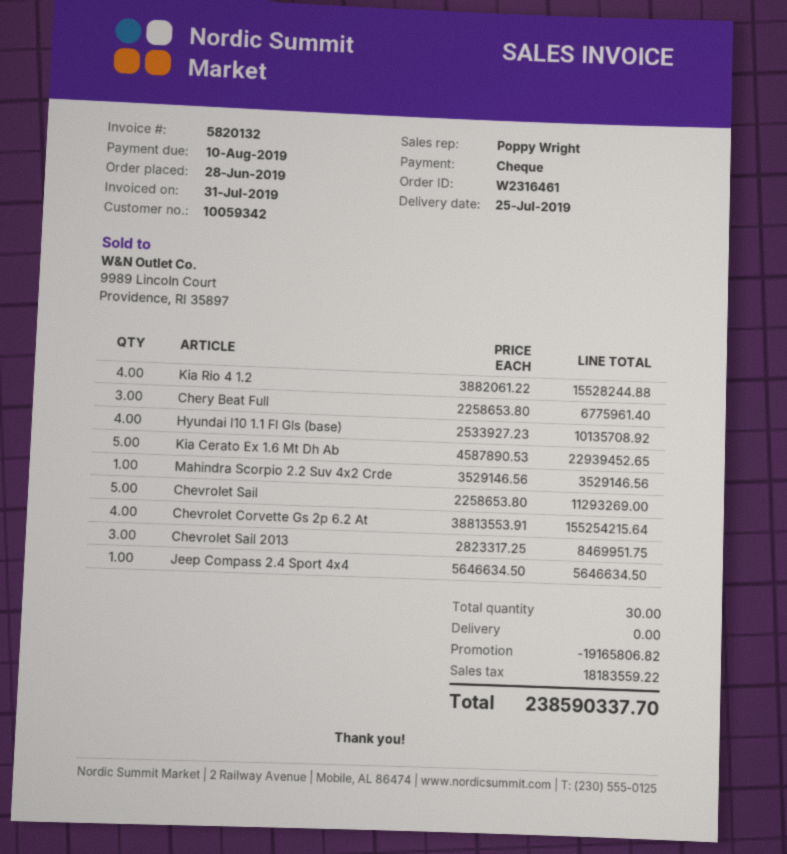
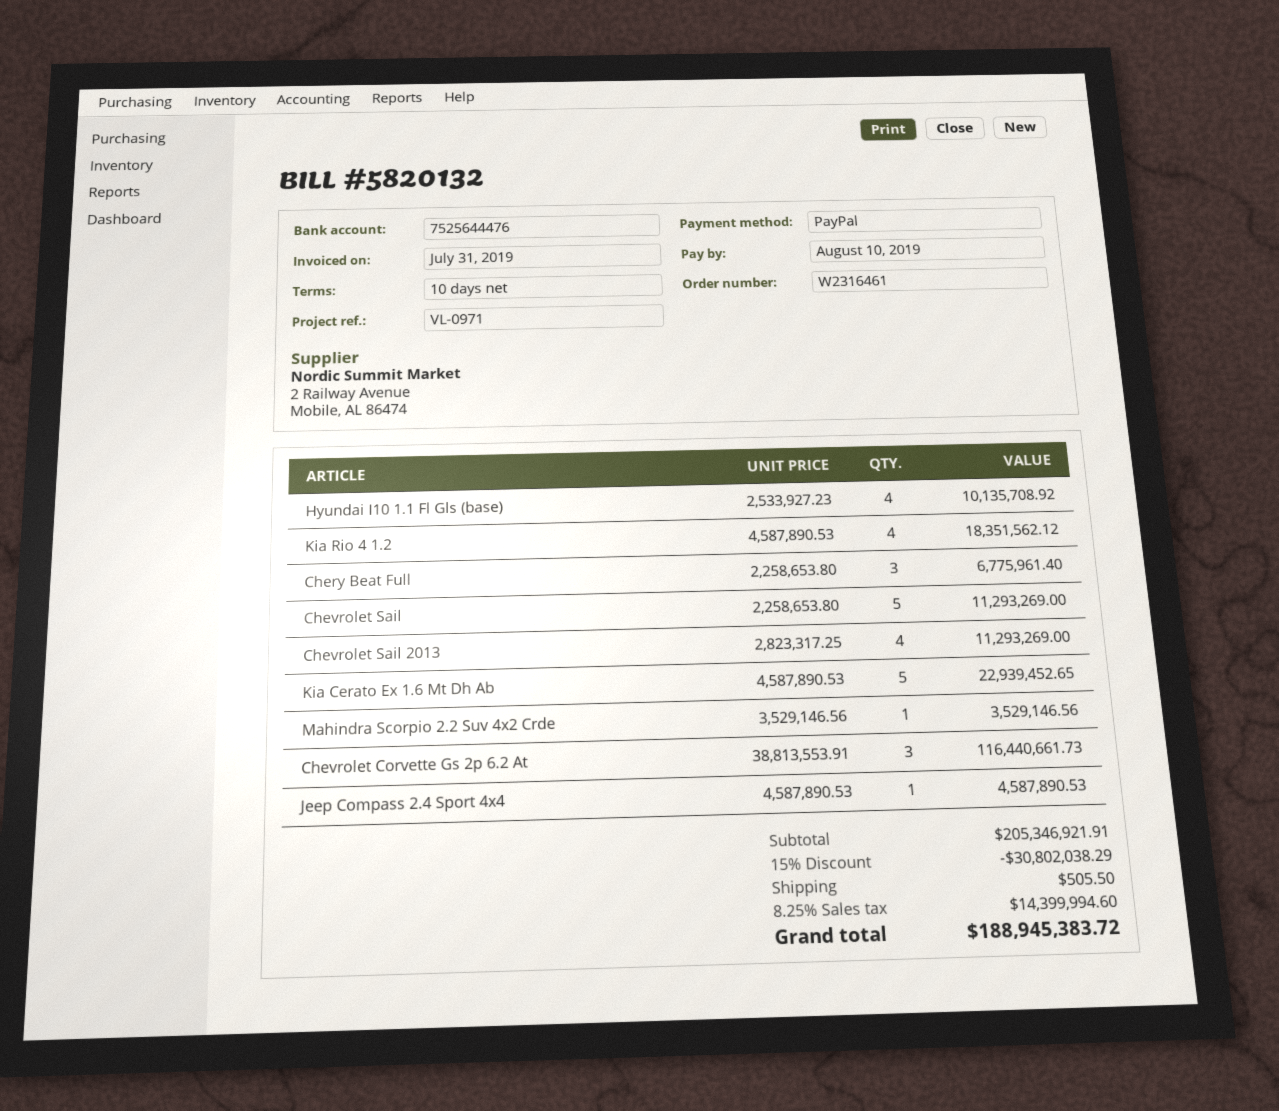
payment method: cheque -> PayPal
Kia Rio 4 1.2: 4 x 3882061.22 = 15528244.88 -> 4 x 4587890.53 = 18351562.12
Chevrolet Corvette Gs 2p 6.2 At: 4 x 38813553.91 = 155254215.64 -> 3 x 38813553.91 = 116440661.73
Chevrolet Sail 2013: 3 x 2823317.25 = 8469951.75 -> 4 x 2823317.25 = 11293269.00
Jeep Compass 2.4 Sport 4x4: 1 x 5646634.50 = 5646634.50 -> 1 x 4587890.53 = 4587890.53
discount: 19165806.82 -> 30802038.29
shipping: 0.00 -> 505.50
tax: 18183559.22 -> 14399994.60
total: 238590337.70 -> 188945383.72

